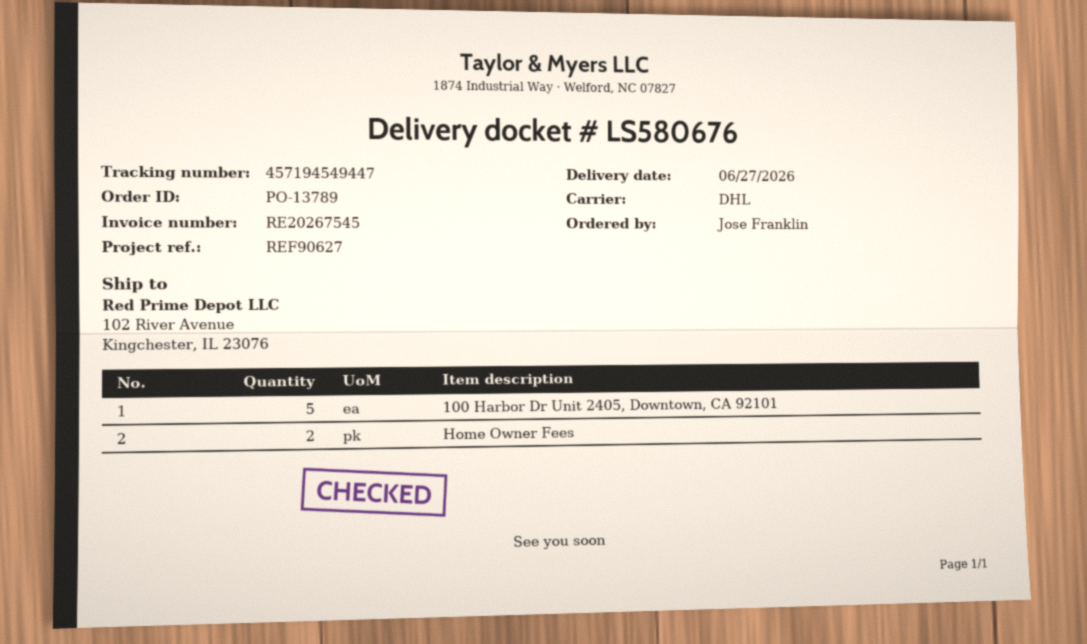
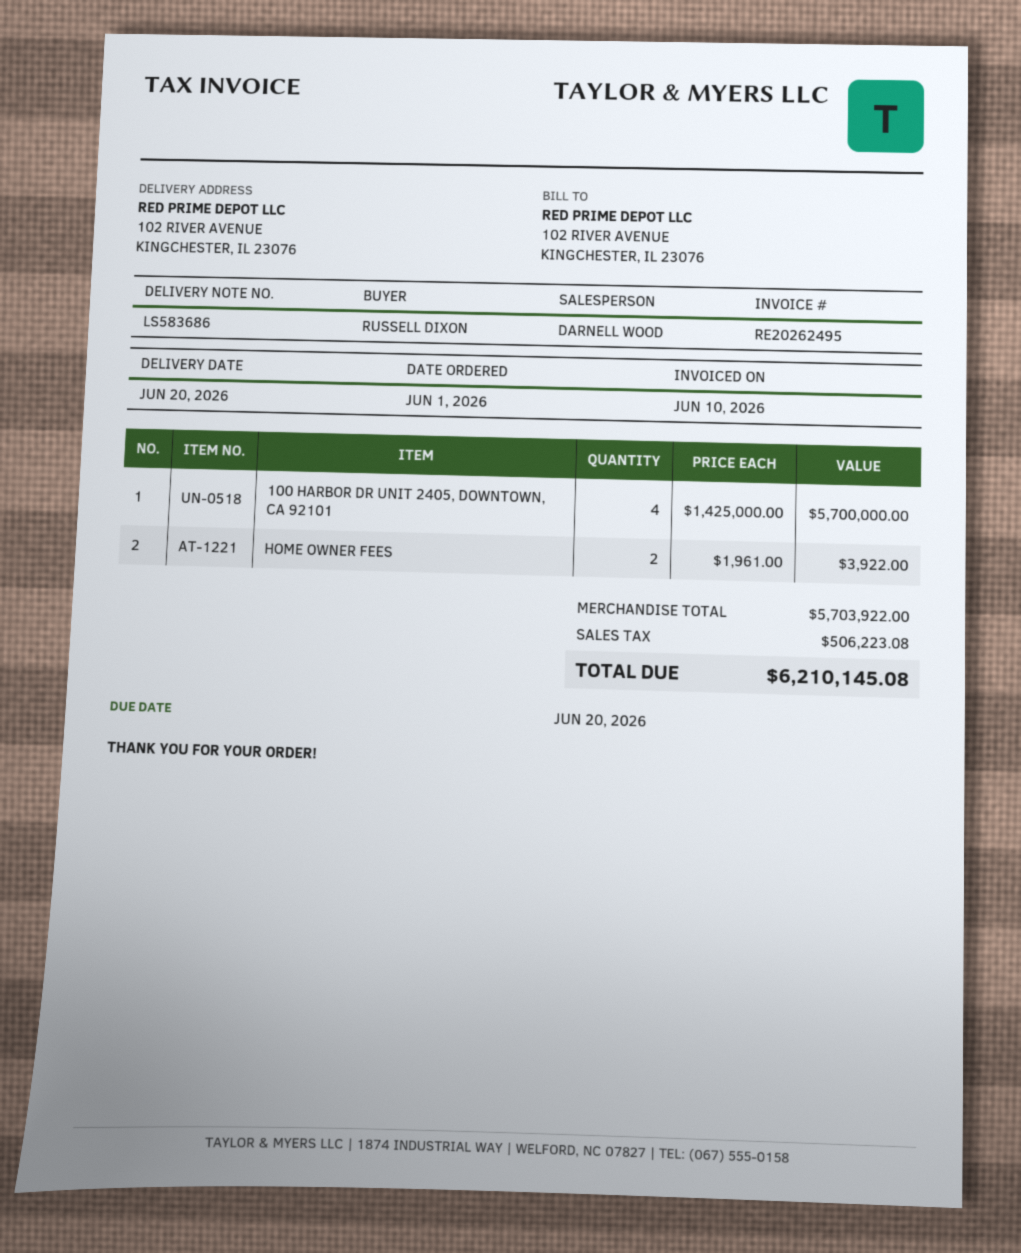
delivery note number: LS580676 -> LS583686
delivery date: 2026-06-27 -> 2026-06-20
invoice number: RE20267545 -> RE20262495
ordered by: Jose Franklin -> RUSSELL DIXON
100 Harbor Dr Unit 2405, Downtown, CA 92101: 5 -> 4

